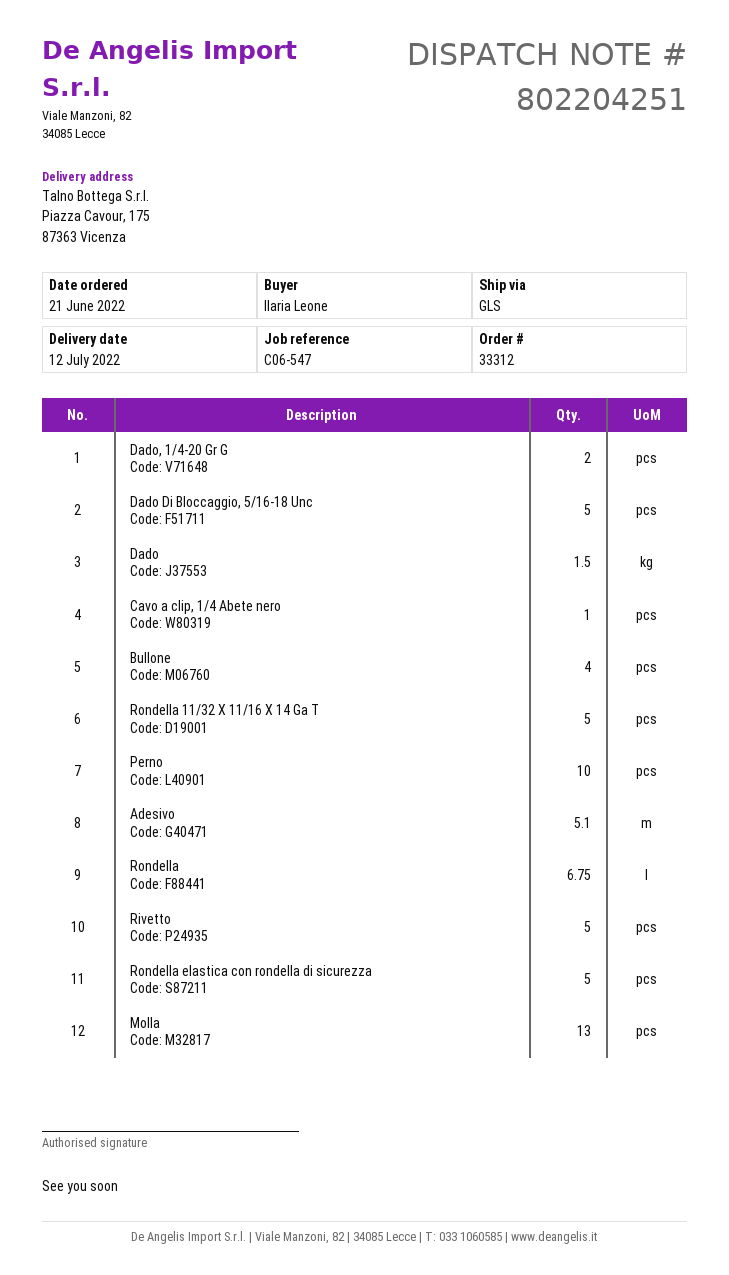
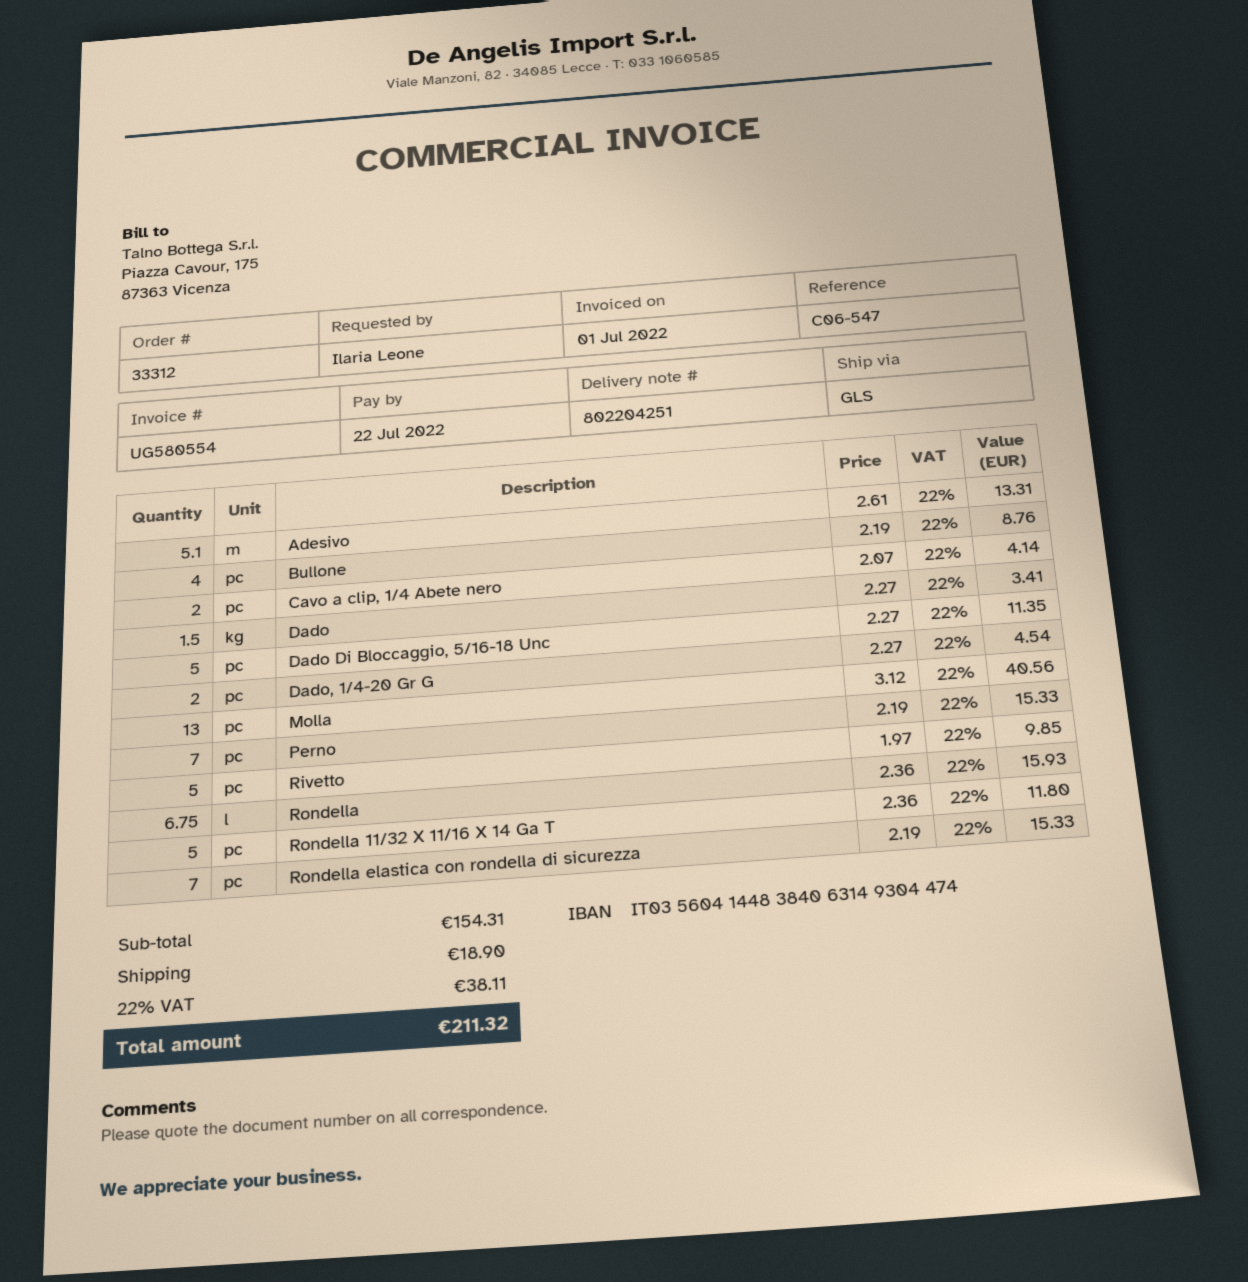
Cavo a clip, 1/4 Abete nero: 1 -> 2
Perno: 10 -> 7
Rondella elastica con rondella di sicurezza: 5 -> 7

